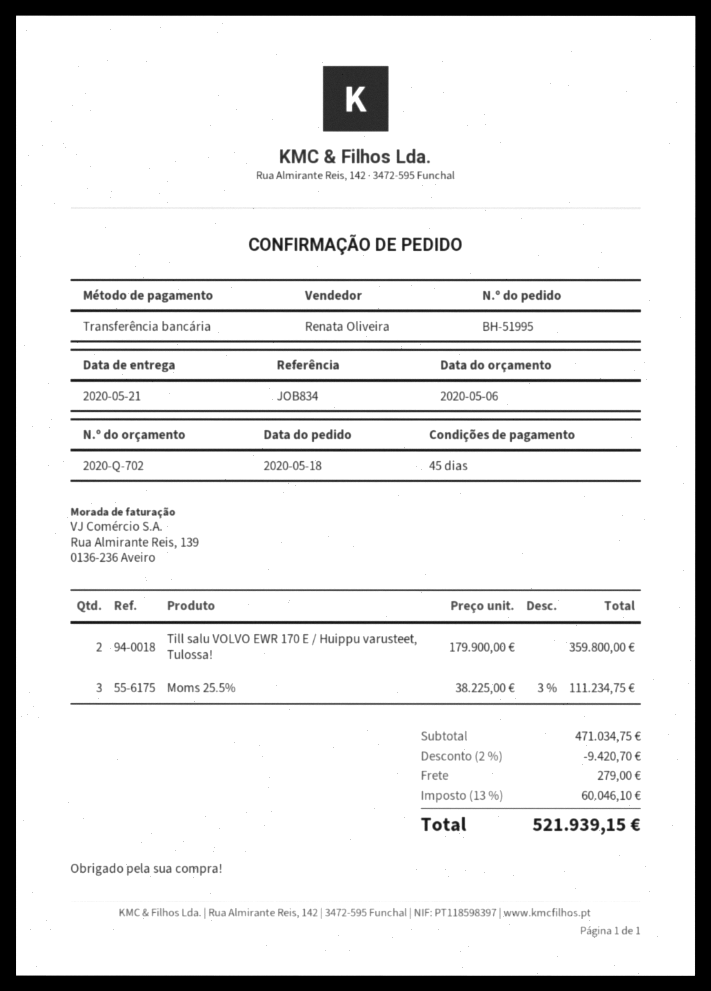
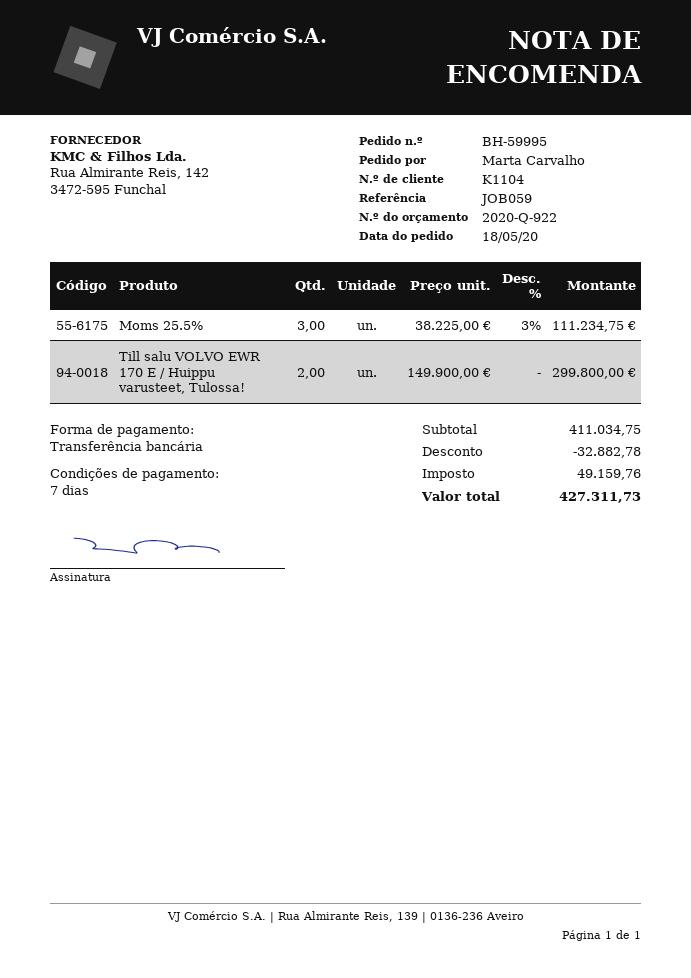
quote number: 2020-Q-702 -> 2020-Q-922
order number: BH-51995 -> BH-59995
payment terms: 45 days -> 7 days
reference: JOB834 -> JOB059
Till salu VOLVO EWR 170 E / Huippu varusteet, Tulossa!: 2 x 179900.00 = 359800.00 -> 2 x 149900.00 = 299800.00
subtotal: 471034.75 -> 411034.75
discount: 9420.70 -> 32882.78
shipping: 279.00 -> none
tax: 60046.10 -> 49159.76
total: 521939.15 -> 427311.73

